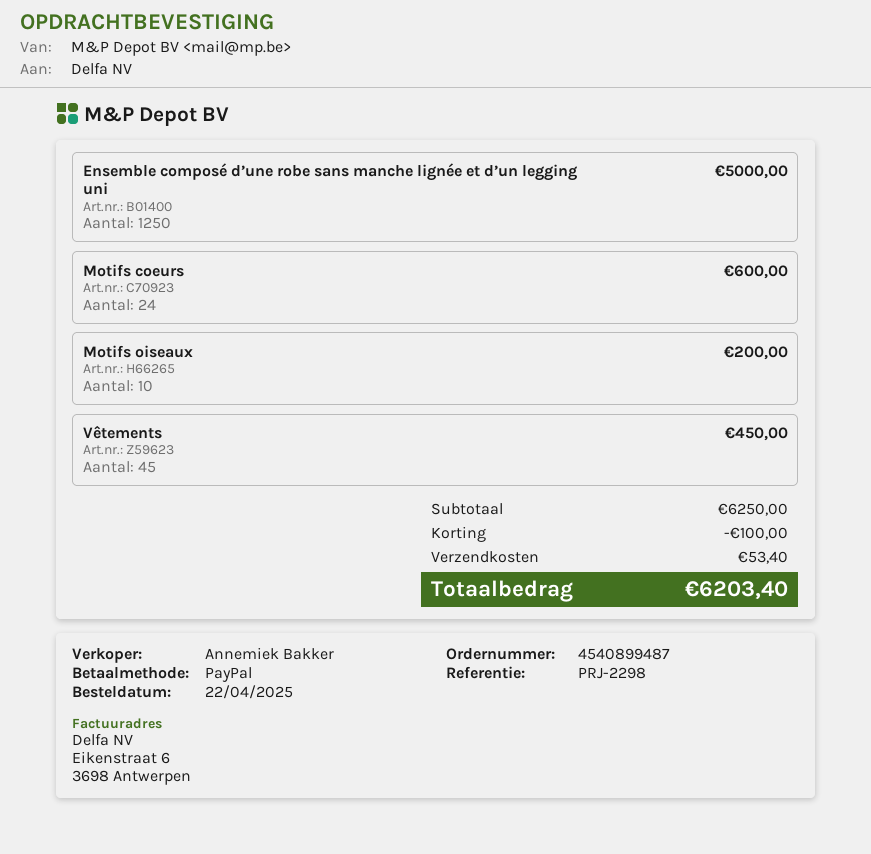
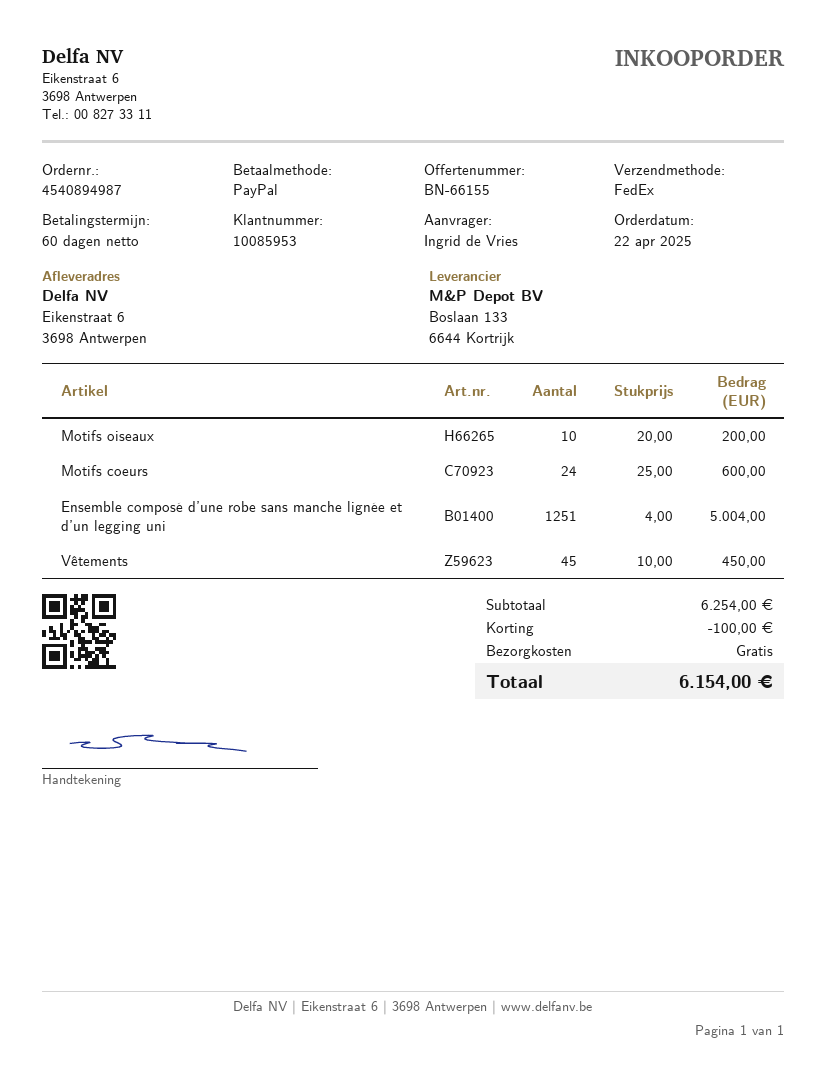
order number: 4540899487 -> 4540894987
Ensemble composé d’une robe sans manche lignée et d’un legging uni: 1250 for 5000.00 -> 1251 for 5004.00
subtotal: 6250.00 -> 6254.00
shipping: 53.40 -> 0.00
total: 6203.40 -> 6154.00

